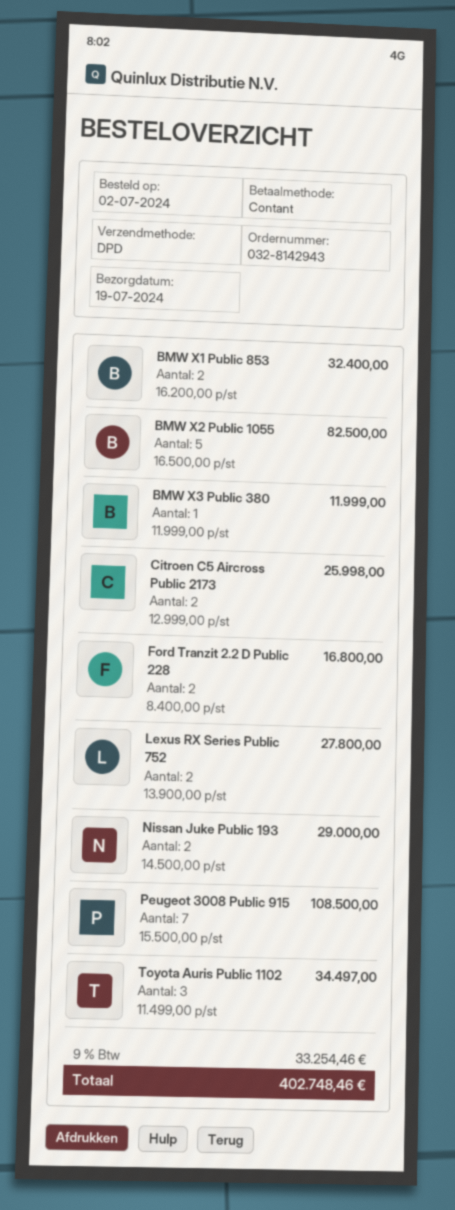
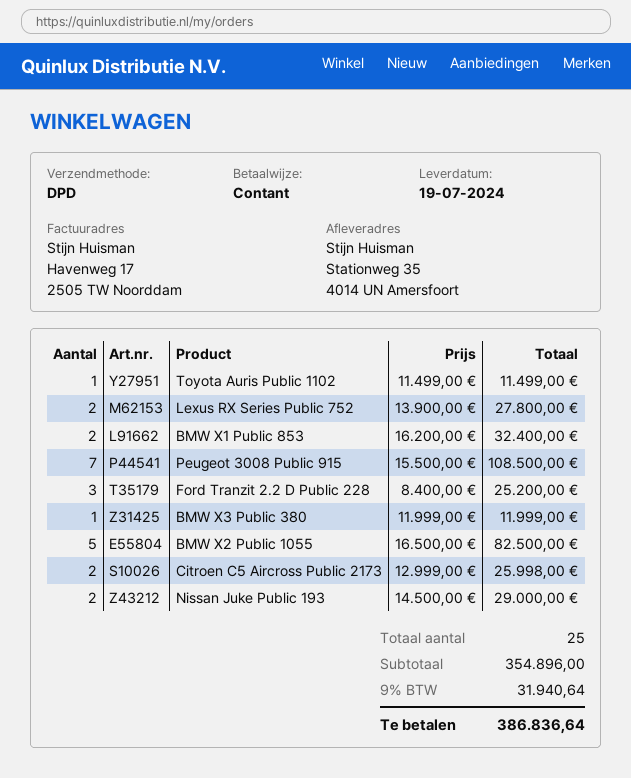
Ford Tranzit 2.2 D Public 228: 2 x 8400.00 = 16800.00 -> 3 x 8400.00 = 25200.00
Toyota Auris Public 1102: 3 x 11499.00 = 34497.00 -> 1 x 11499.00 = 11499.00
tax: 9% = 33254.46 -> 9% = 31940.64
total: 402748.46 -> 386836.64

